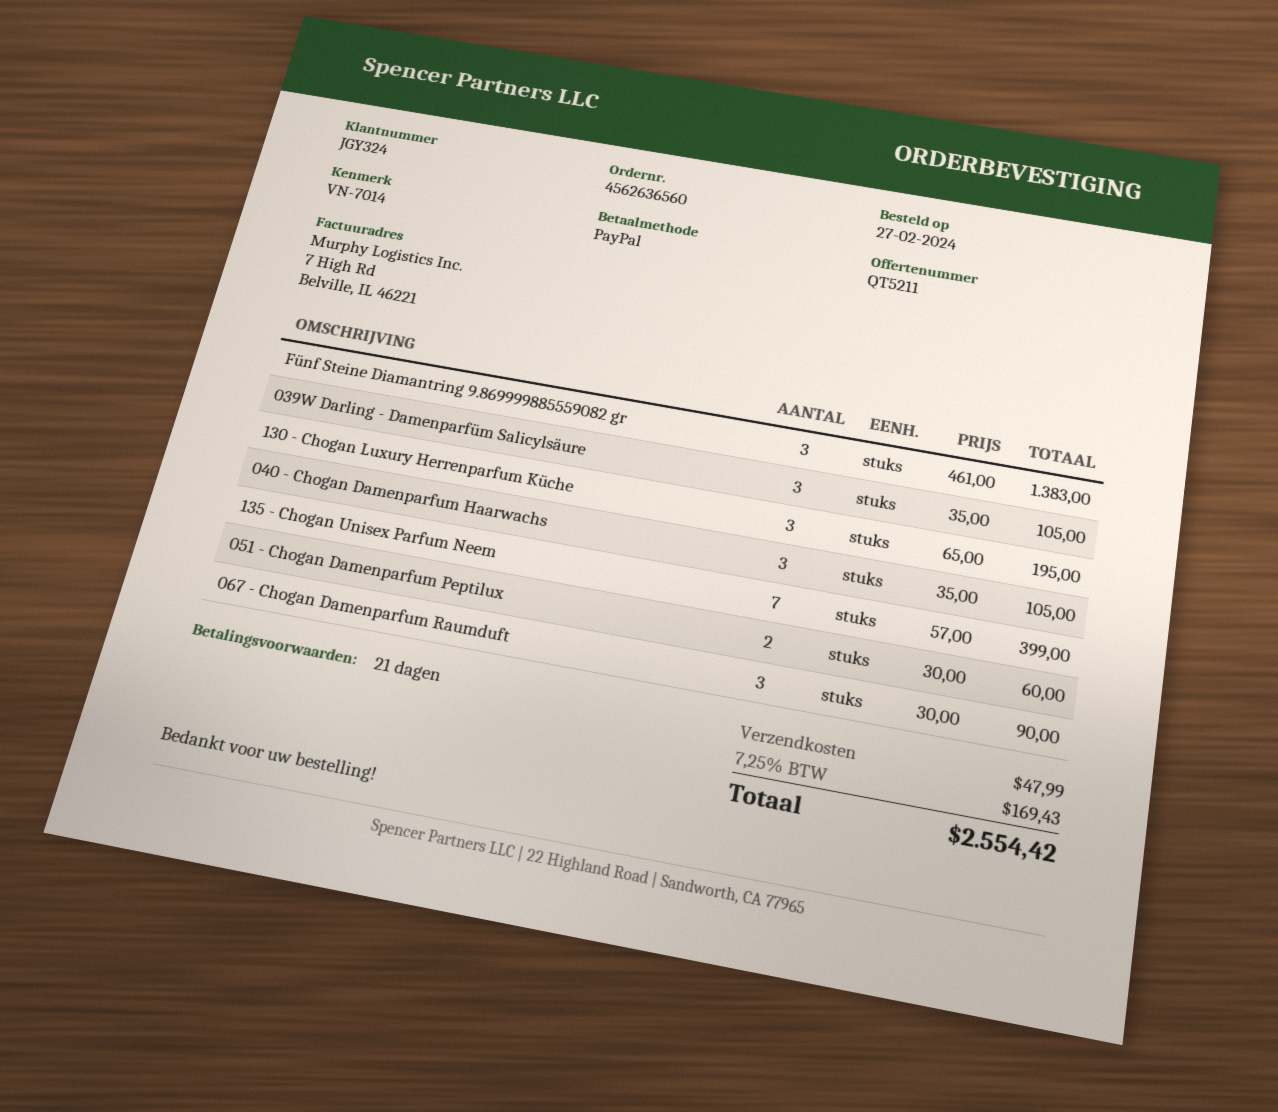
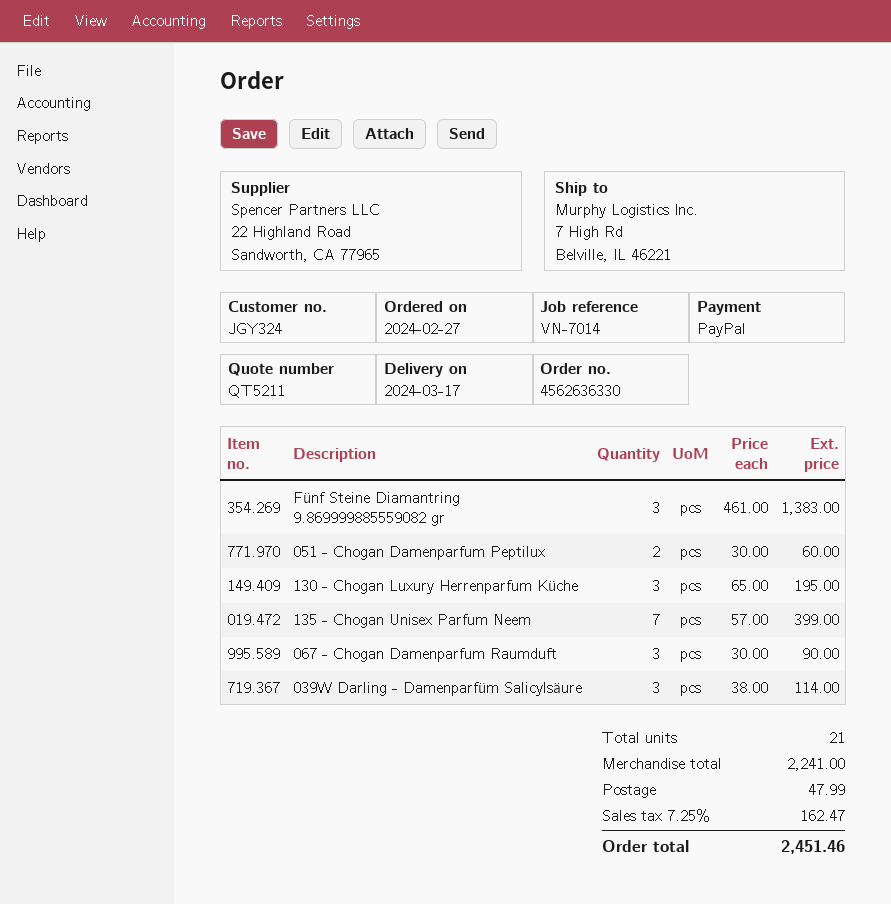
order number: 4562636560 -> 4562636330
039W Darling - Damenparfüm Salicylsäure: 3 x 35.00 = 105.00 -> 3 x 38.00 = 114.00
040 - Chogan Damenparfum Haarwachs: 3 x 35.00 = 105.00 -> none
tax: 7.25% = 169.43 -> 7.25% = 162.47
total: 2554.42 -> 2451.46

